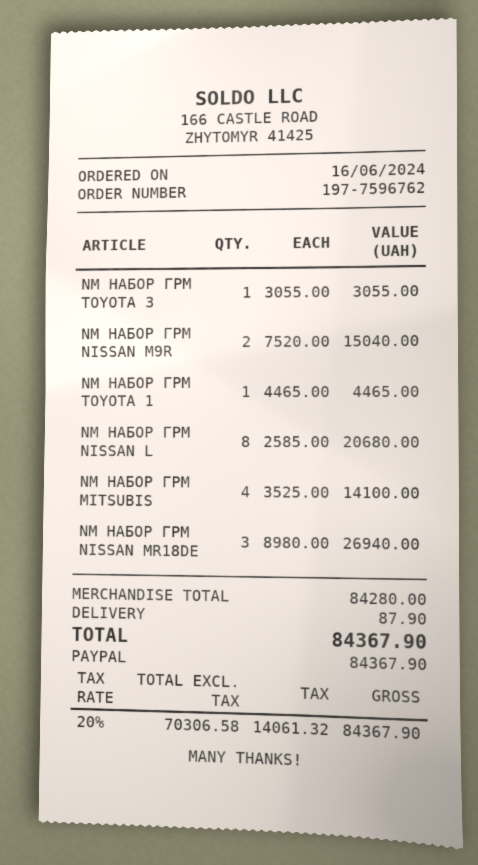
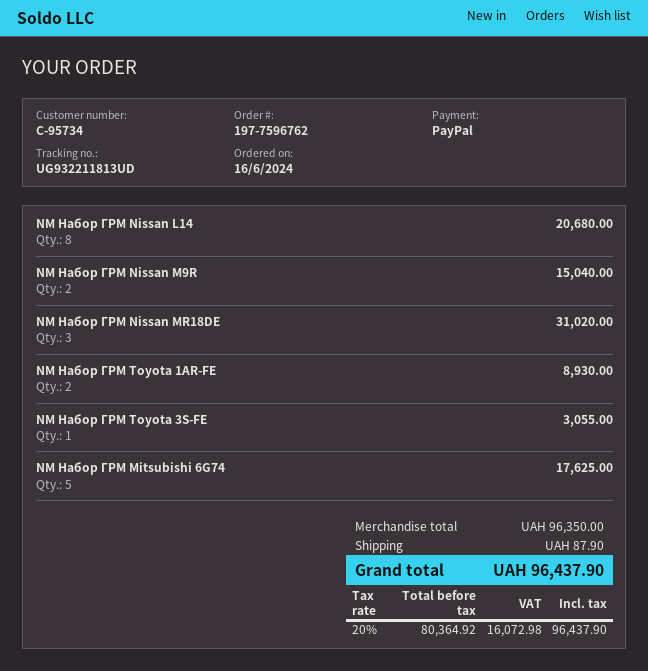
NM НАБОР ГРМ TOYOTA 1: 1 for 4465.00 -> 2 for 8930.00
NM НАБОР ГРМ MITSUBIS: 4 for 14100.00 -> 5 for 17625.00
NM НАБОР ГРМ NISSAN MR18DE: 3 for 26940.00 -> 3 for 31020.00
subtotal: 84280.00 -> 96350.00
net: 70306.58 -> 80364.92
tax: 20% = 14061.32 -> 20% = 16072.98
total: 84367.90 -> 96437.90

